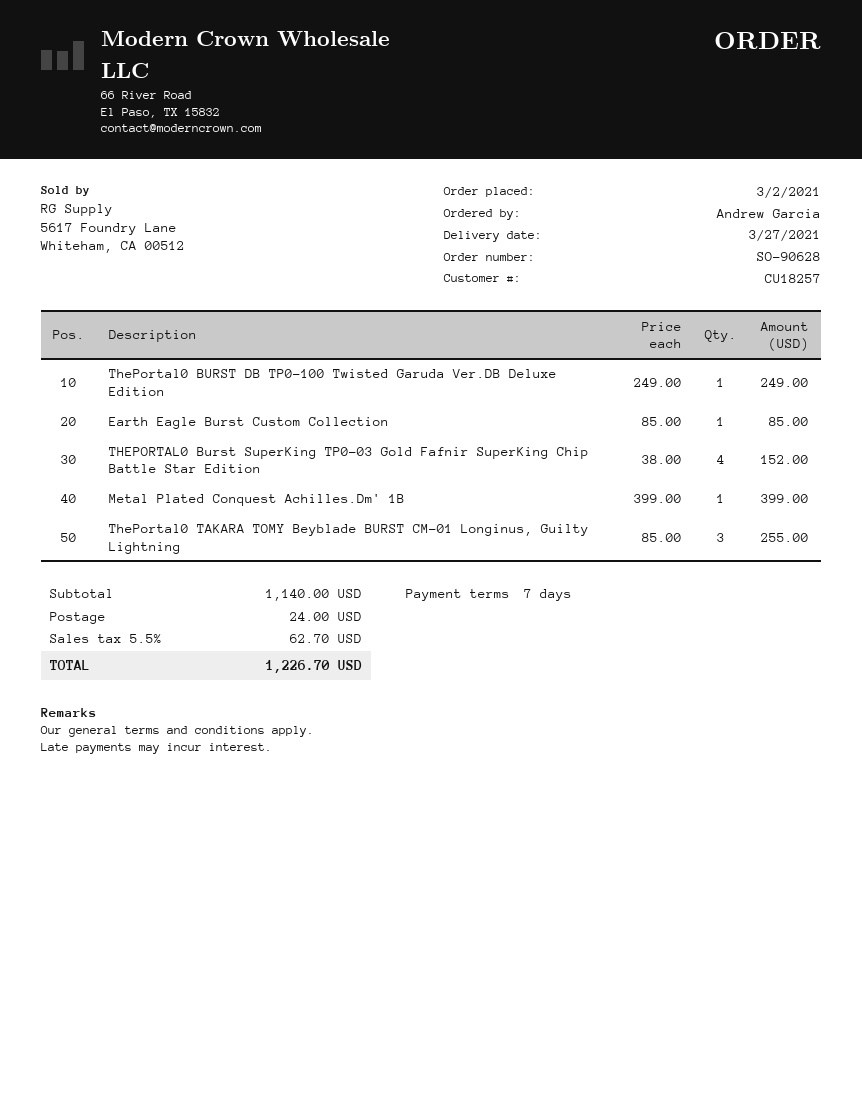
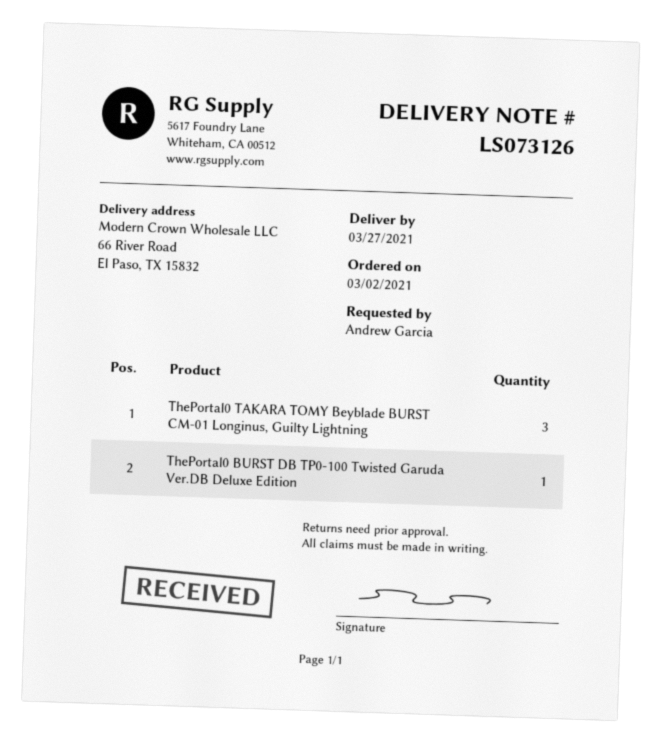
Earth Eagle Burst Custom Collection: 1 -> none
THEPORTAL0 Burst SuperKing TP0-03 Gold Fafnir SuperKing Chip Battle Star Edition: 4 -> none
Metal Plated Conquest Achilles.Dm' 1B: 1 -> none

